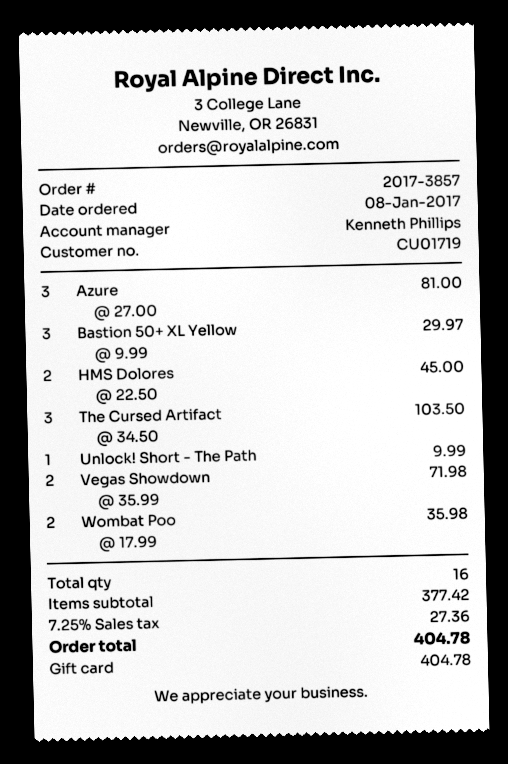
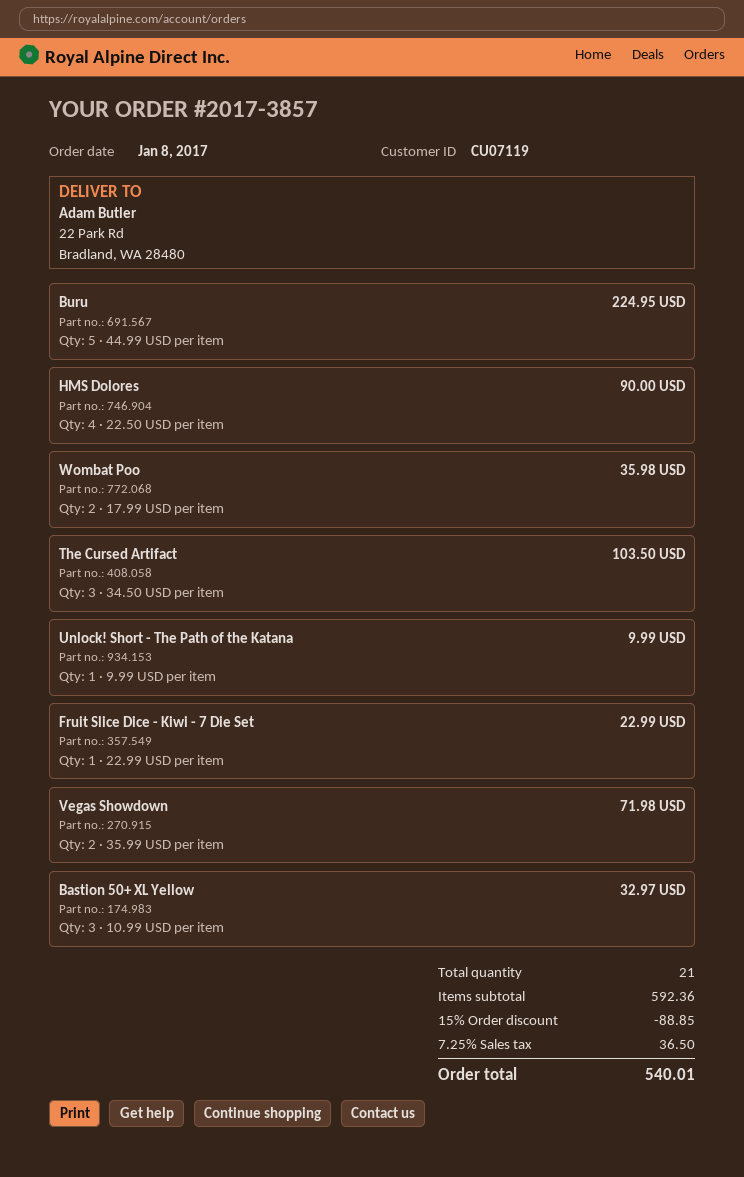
customer number: CU01719 -> CU07119
Azure: 3 x 27.00 = 81.00 -> none
Bastion 50+ XL Yellow: 3 x 9.99 = 29.97 -> 3 x 10.99 = 32.97
HMS Dolores: 2 x 22.50 = 45.00 -> 4 x 22.50 = 90.00
Buru: none -> 5 x 44.99 = 224.95
Fruit Slice Dice - Kiwi - 7 Die Set: none -> 1 x 22.99 = 22.99
total quantity: 16 -> 21
subtotal: 377.42 -> 592.36
discount: none -> 15% = 88.85
tax: 7.25% = 27.36 -> 7.25% = 36.50
total: 404.78 -> 540.01

